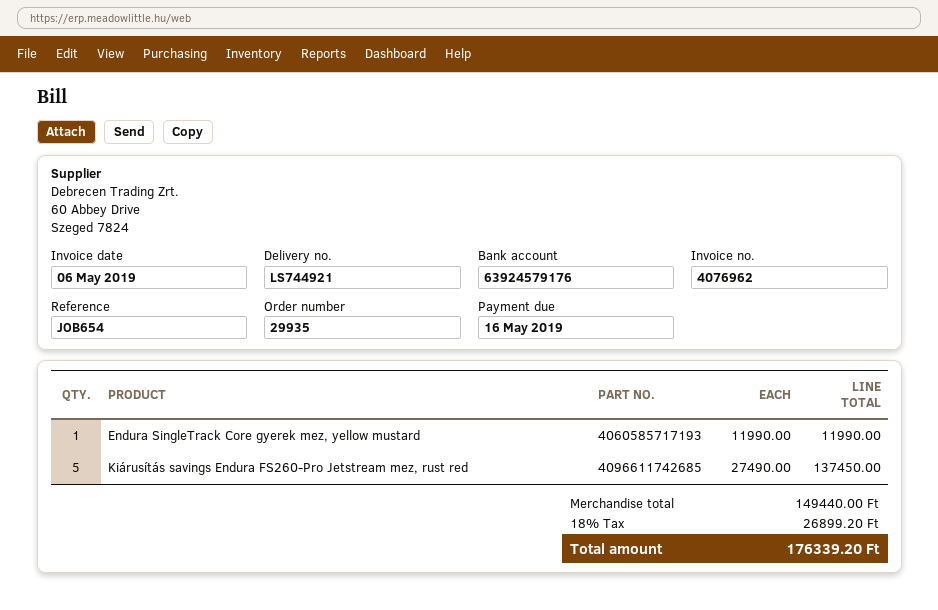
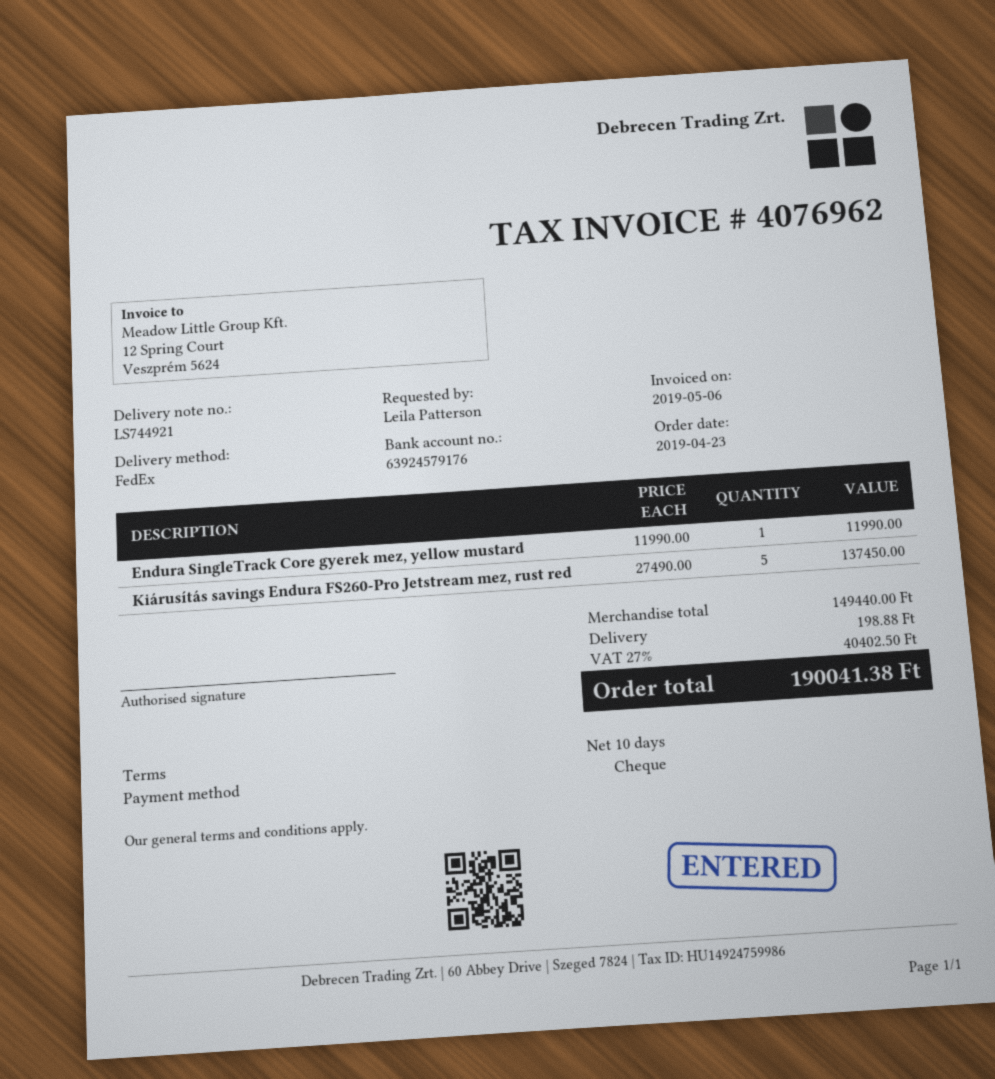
shipping: none -> 198.88
tax: 18% = 26899.20 -> 27% = 40402.50
total: 176339.20 -> 190041.38

